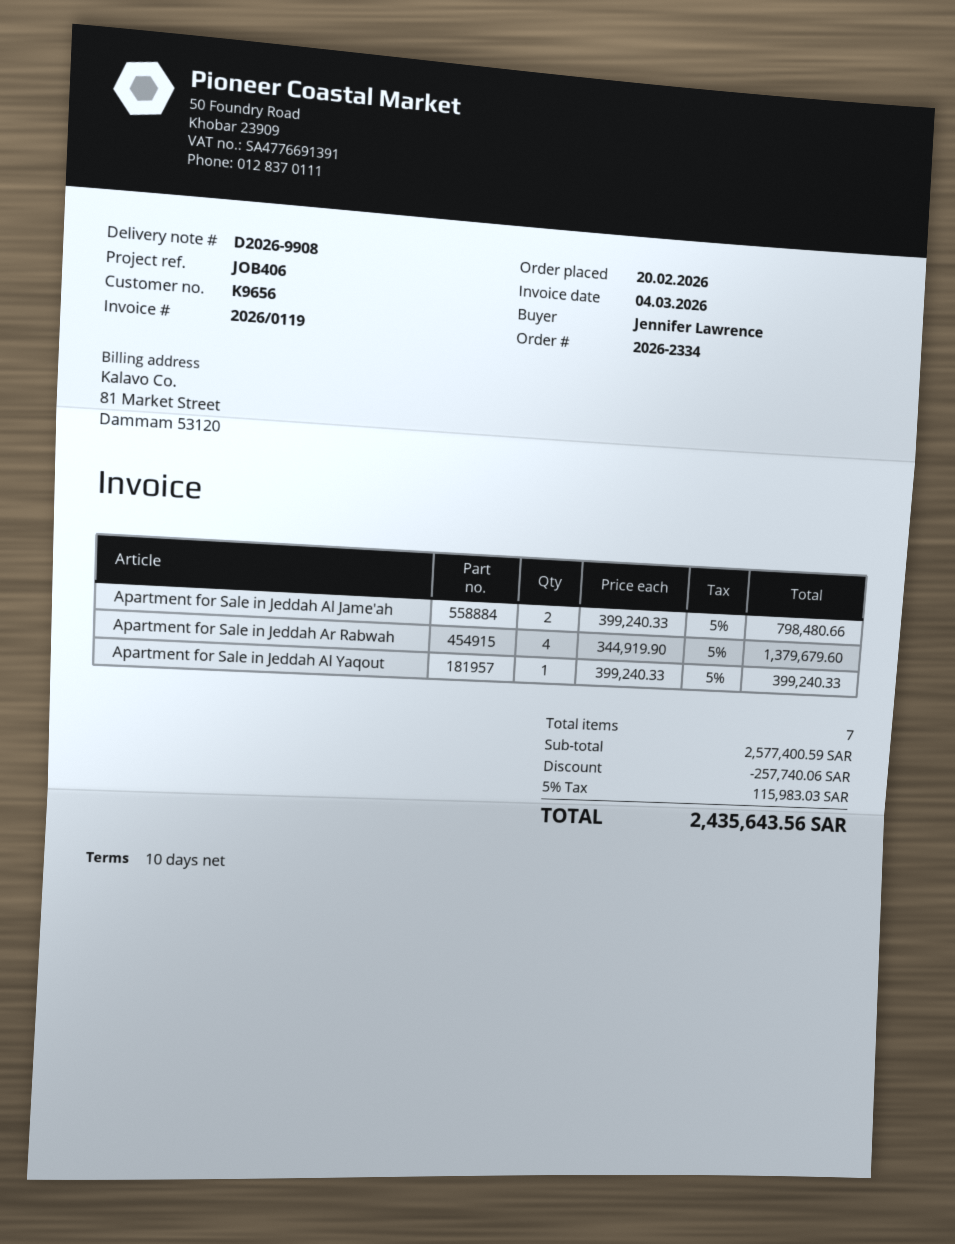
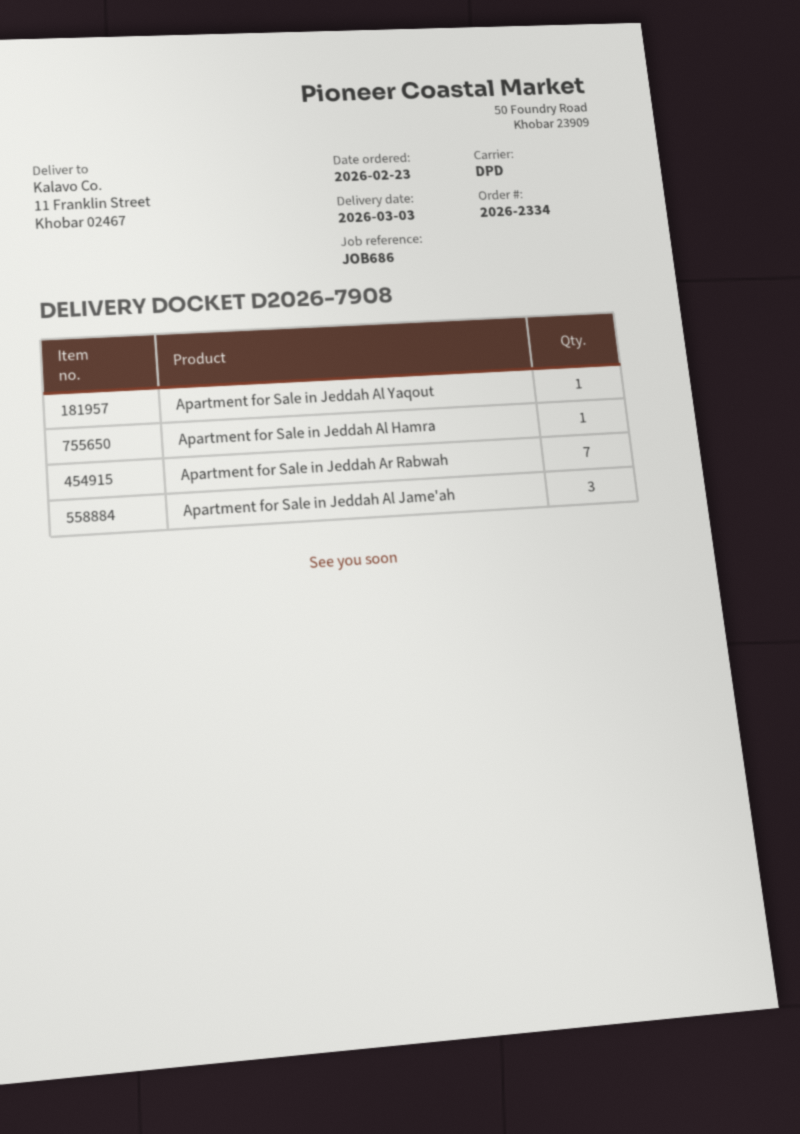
order date: 2026-02-20 -> 2026-02-23
delivery note number: D2026-9908 -> D2026-7908
reference: JOB406 -> JOB686
Apartment for Sale in Jeddah Al Jame'ah: 2 -> 3
Apartment for Sale in Jeddah Ar Rabwah: 4 -> 7
Apartment for Sale in Jeddah Al Hamra: none -> 1

